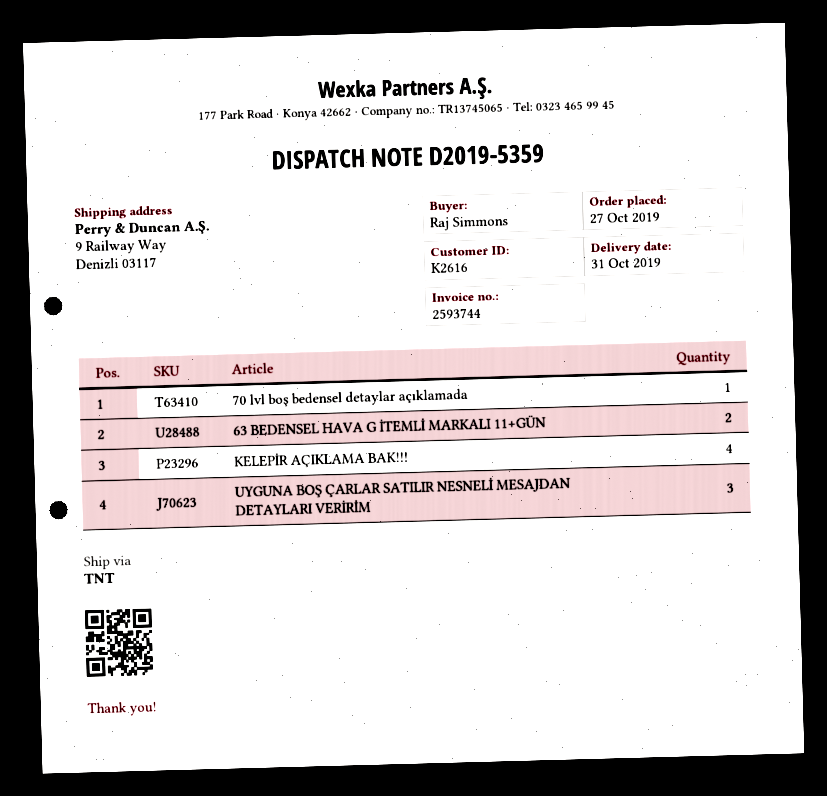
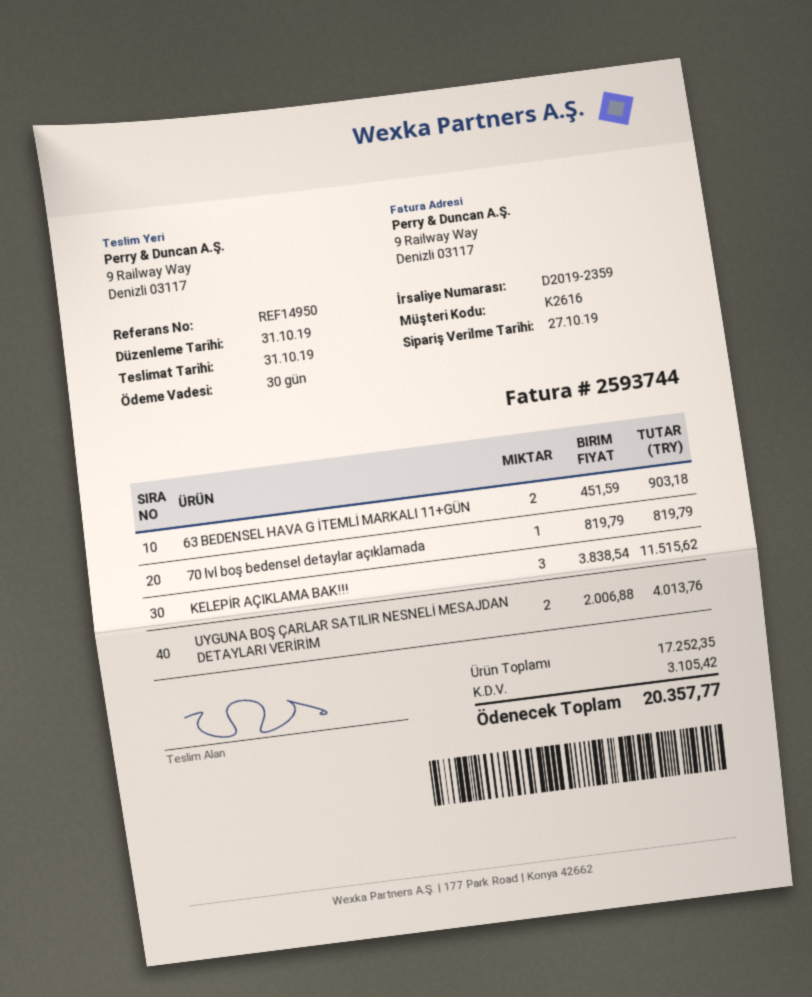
delivery note number: D2019-5359 -> D2019-2359
KELEPİR AÇIKLAMA BAK!!!: 4 -> 3
UYGUNA BOŞ ÇARLAR SATILIR NESNELİ MESAJDAN DETAYLARI VERİRİM: 3 -> 2

